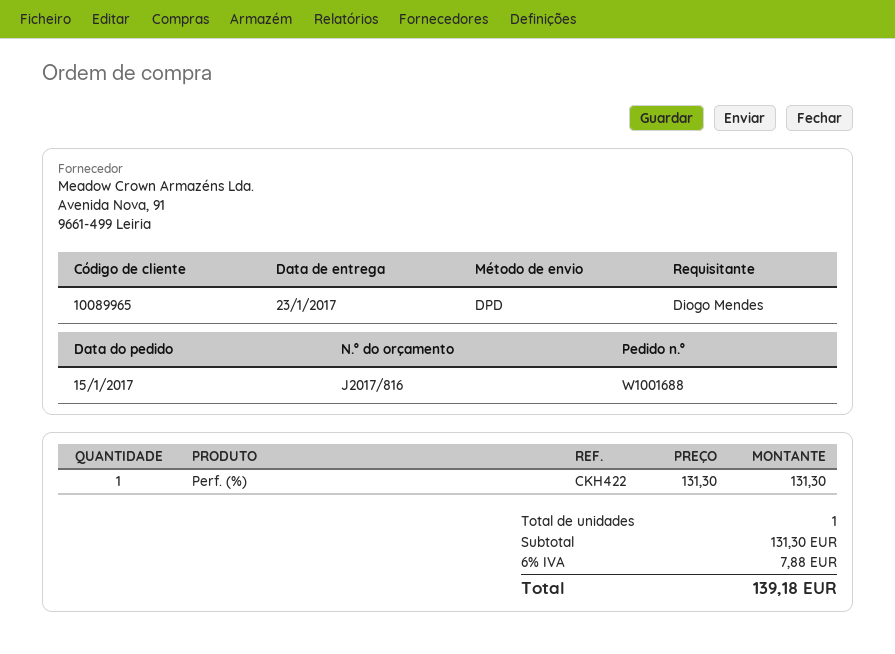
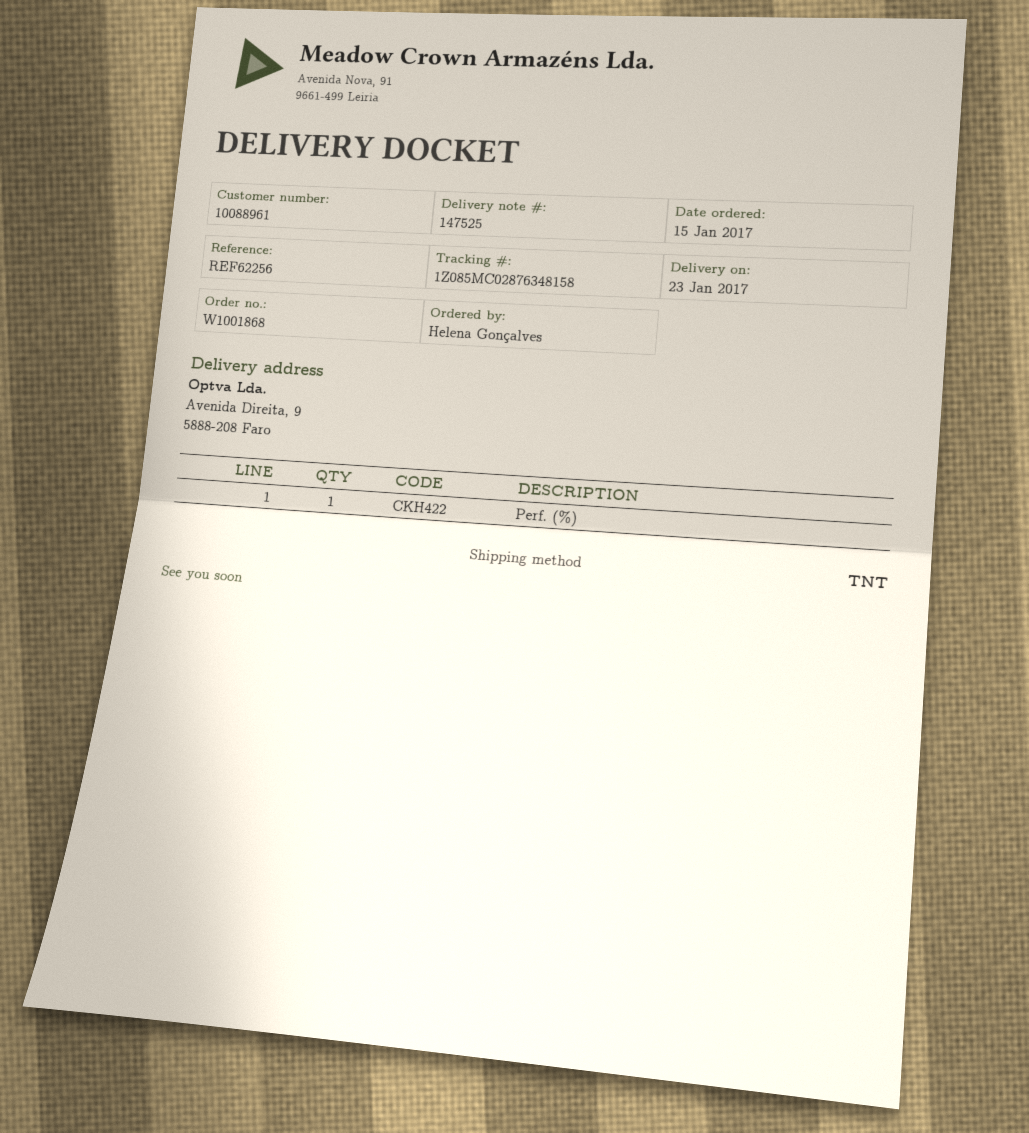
order number: W1001688 -> W1001868
customer number: 10089965 -> 10088961
ordered by: Diogo Mendes -> Helena Gonçalves
shipping method: DPD -> TNT

